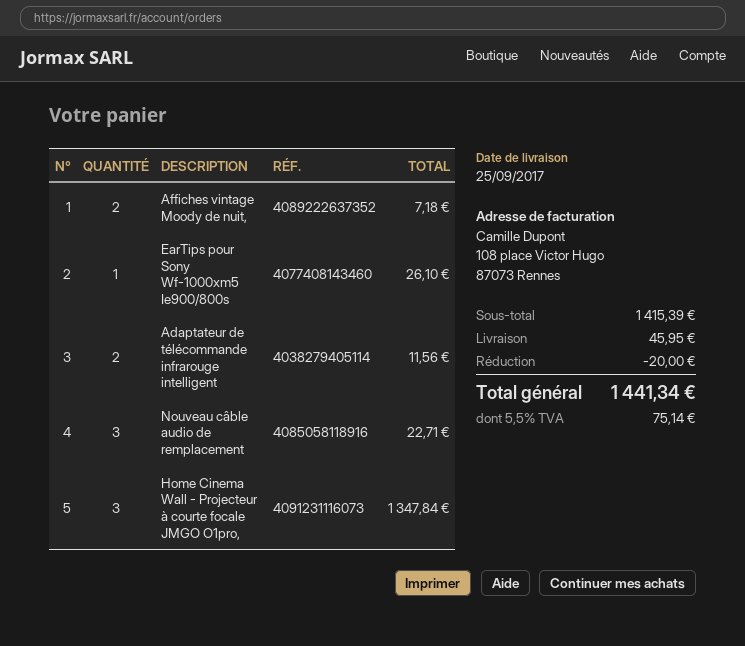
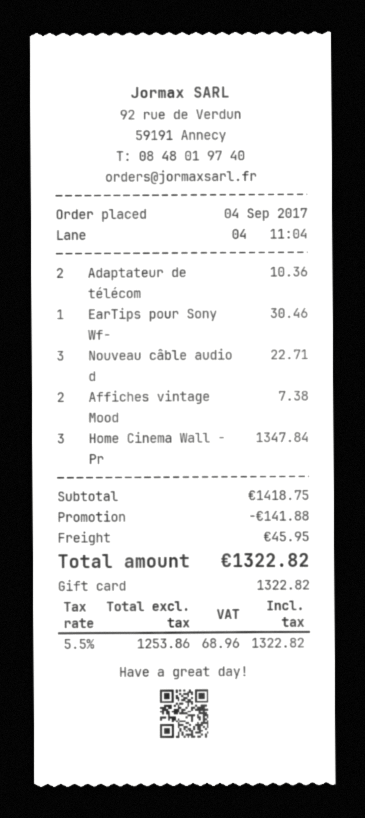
Affiches vintage Moody de nuit,: 2 for 7.18 -> 2 for 7.38
EarTips pour Sony Wf-1000xm5 Ie900/800s: 1 for 26.10 -> 1 for 30.46
Adaptateur de télécommande infrarouge intelligent: 2 for 11.56 -> 2 for 10.36
subtotal: 1415.39 -> 1418.75
discount: 20.00 -> 141.88
tax: 5.5% = 75.14 -> 5.5% = 68.96
total: 1441.34 -> 1322.82

